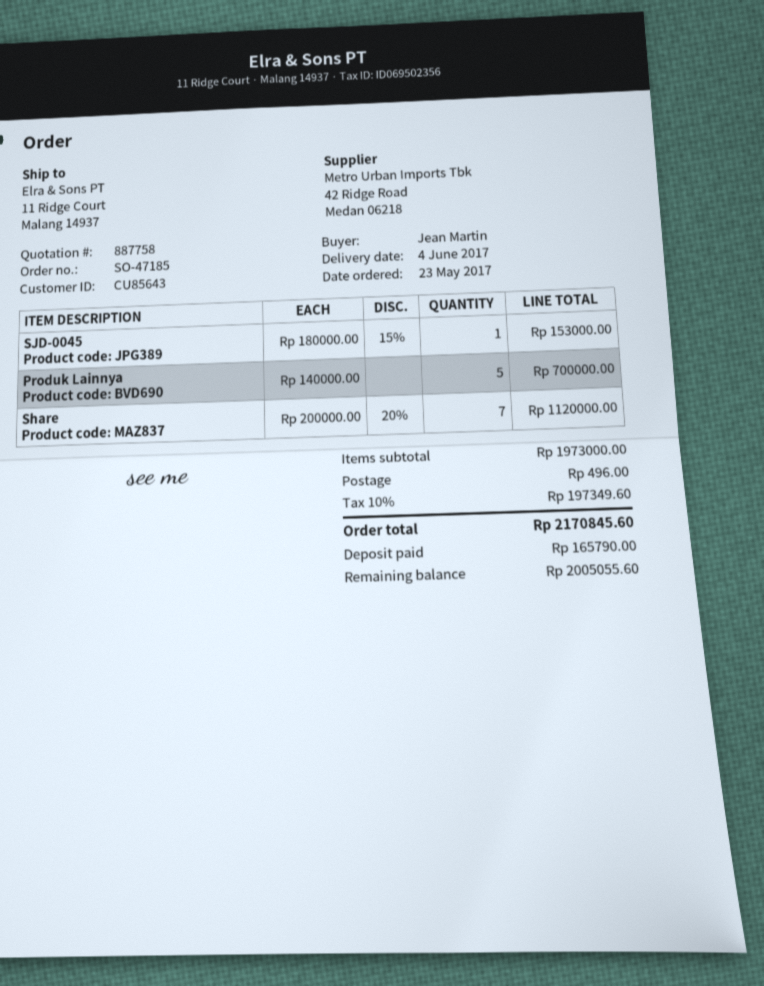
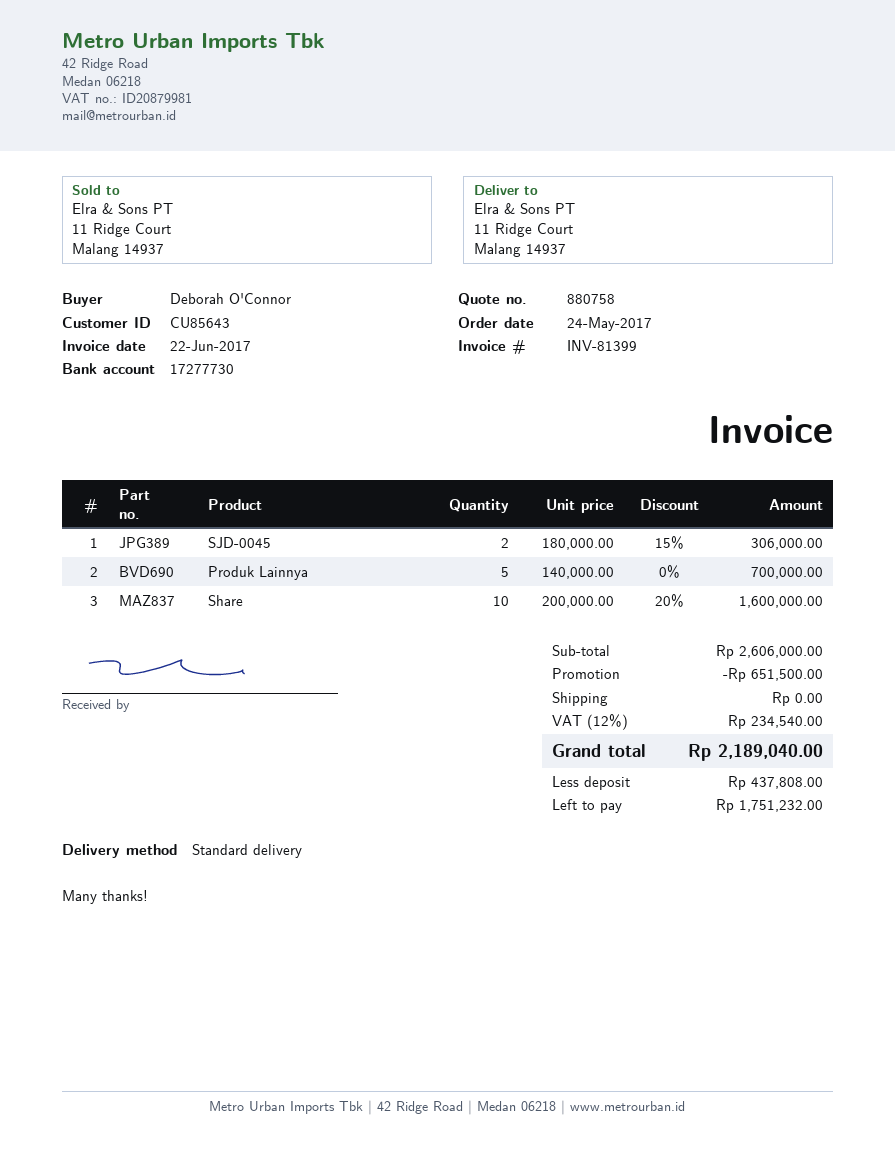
quote number: 887758 -> 880758
order date: 2017-05-23 -> 2017-05-24
ordered by: Jean Martin -> Deborah O'Connor
SJD-0045: 1 x 180000.00 - 15% = 153000.00 -> 2 x 180000.00 - 15% = 306000.00
Share: 7 x 200000.00 - 20% = 1120000.00 -> 10 x 200000.00 - 20% = 1600000.00
subtotal: 1973000.00 -> 2606000.00
discount: none -> 651500.00
shipping: 496.00 -> 0.00
tax: 10% = 197349.60 -> 12% = 234540.00
total: 2170845.60 -> 2189040.00
deposit: 165790.00 -> 437808.00
balance: 2005055.60 -> 1751232.00

